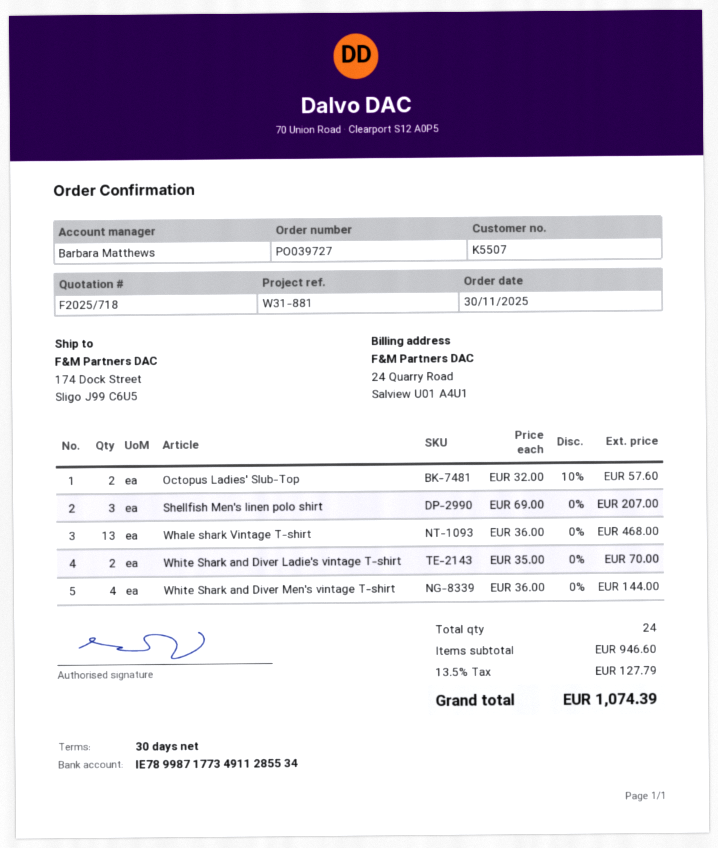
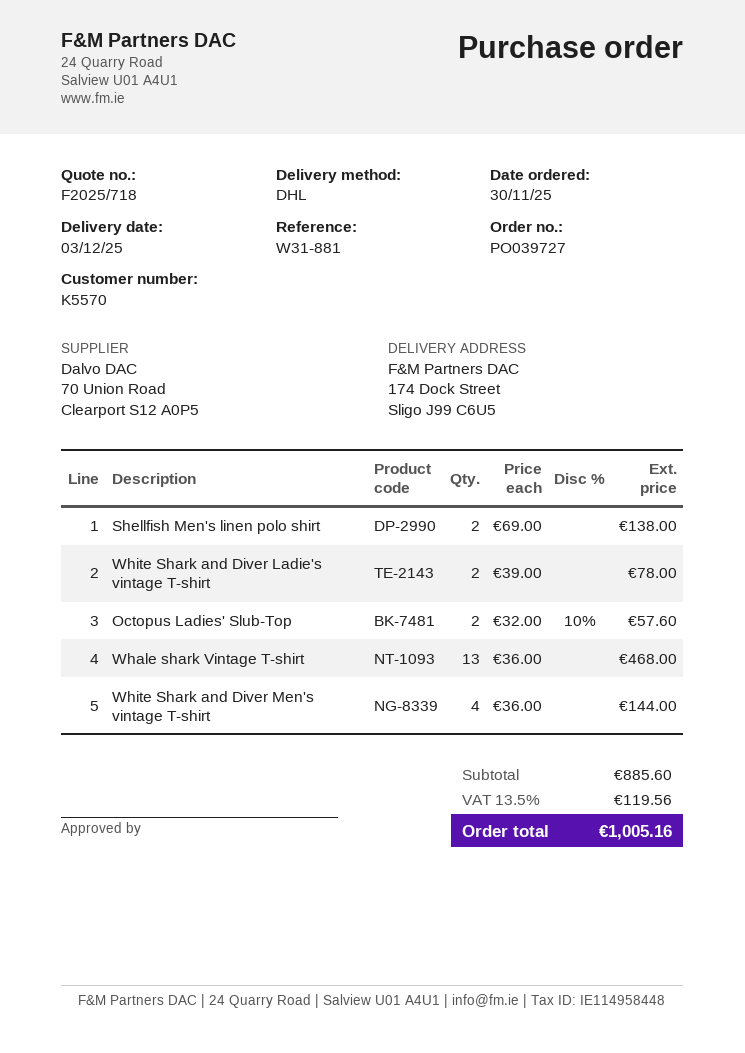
customer number: K5507 -> K5570
Shellfish Men's linen polo shirt: 3 x 69.00 = 207.00 -> 2 x 69.00 = 138.00
White Shark and Diver Ladie's vintage T-shirt: 2 x 35.00 = 70.00 -> 2 x 39.00 = 78.00
subtotal: 946.60 -> 885.60
tax: 13.5% = 127.79 -> 13.5% = 119.56
total: 1074.39 -> 1005.16

